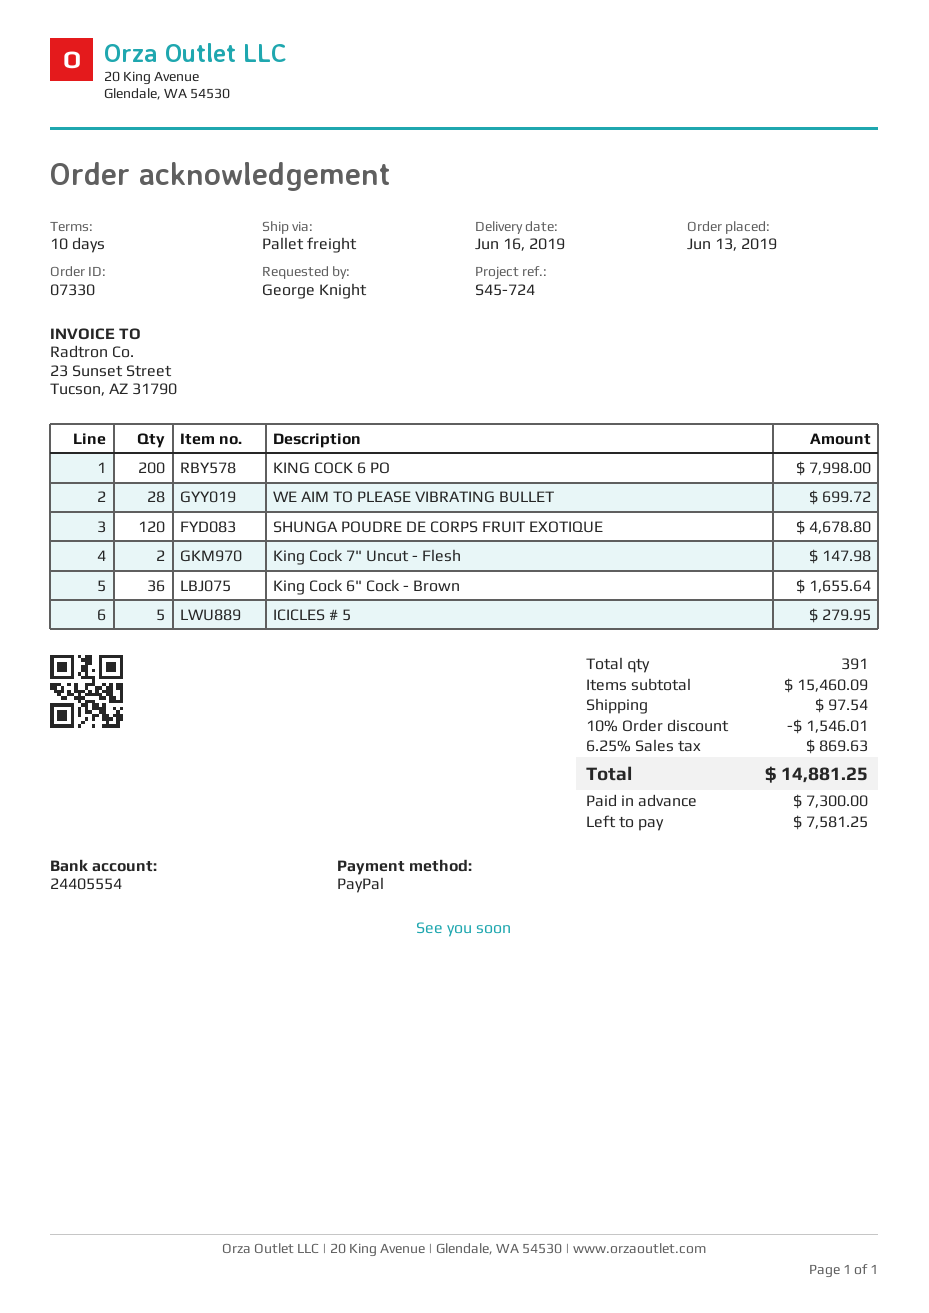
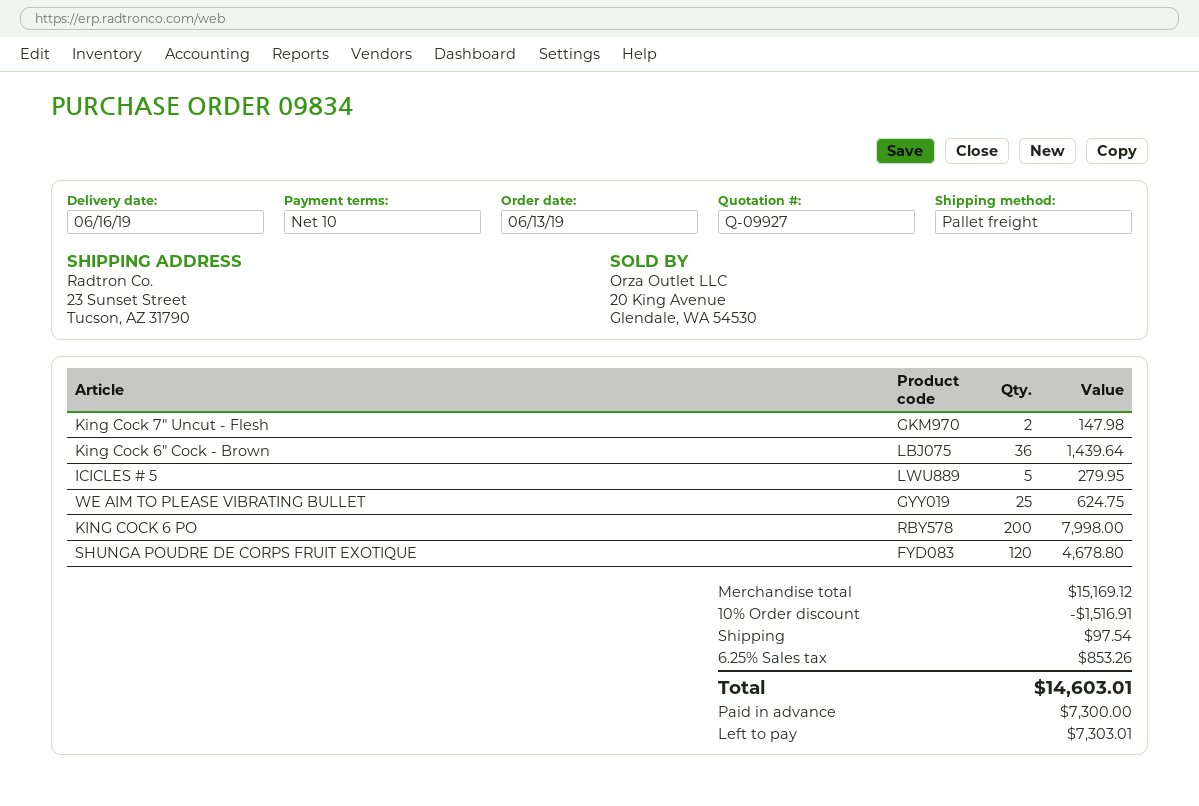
order number: 07330 -> 09834
WE AIM TO PLEASE VIBRATING BULLET: 28 for 699.72 -> 25 for 624.75
King Cock 6" Cock - Brown: 36 for 1655.64 -> 36 for 1439.64
subtotal: 15460.09 -> 15169.12
discount: 10% = 1546.01 -> 10% = 1516.91
tax: 6.25% = 869.63 -> 6.25% = 853.26
total: 14881.25 -> 14603.01
balance: 7581.25 -> 7303.01

